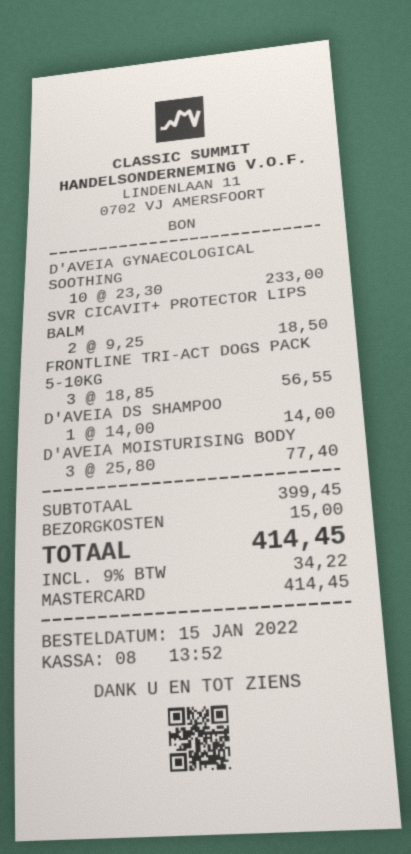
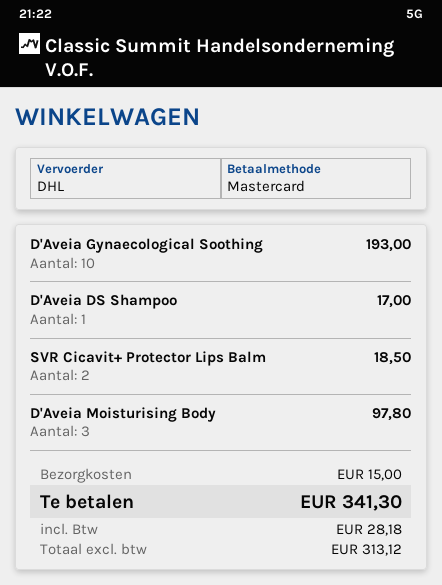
D'AVEIA GYNAECOLOGICAL SOOTHING: 10 for 233.00 -> 10 for 193.00
FRONTLINE TRI-ACT DOGS PACK 5-10KG: 3 for 56.55 -> none
D'AVEIA DS SHAMPOO: 1 for 14.00 -> 1 for 17.00
D'AVEIA MOISTURISING BODY: 3 for 77.40 -> 3 for 97.80
tax: 34.22 -> 28.18
total: 414.45 -> 341.30

